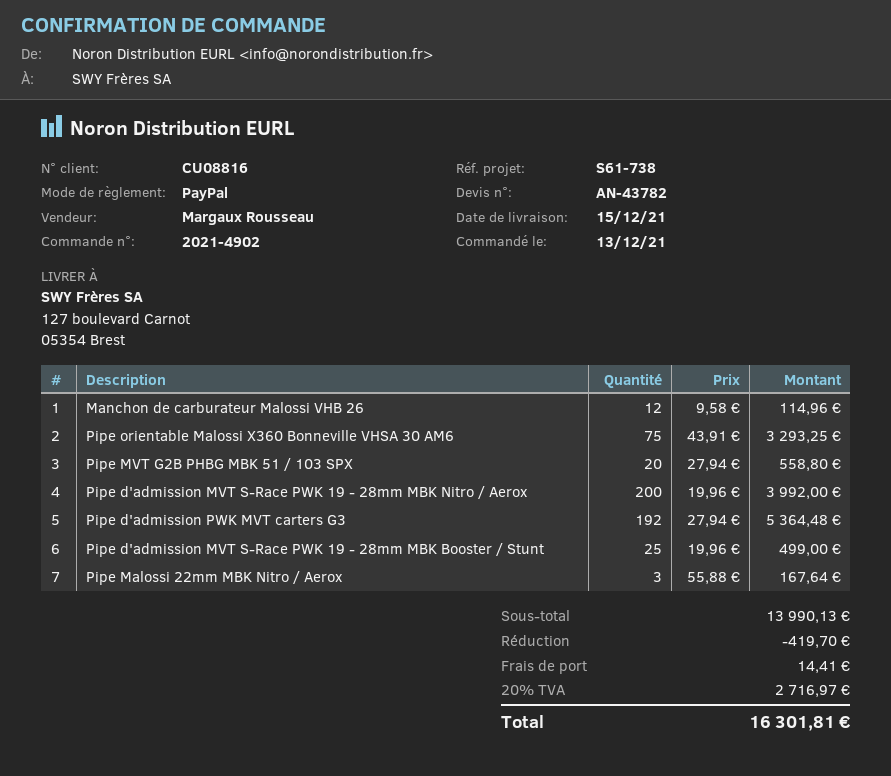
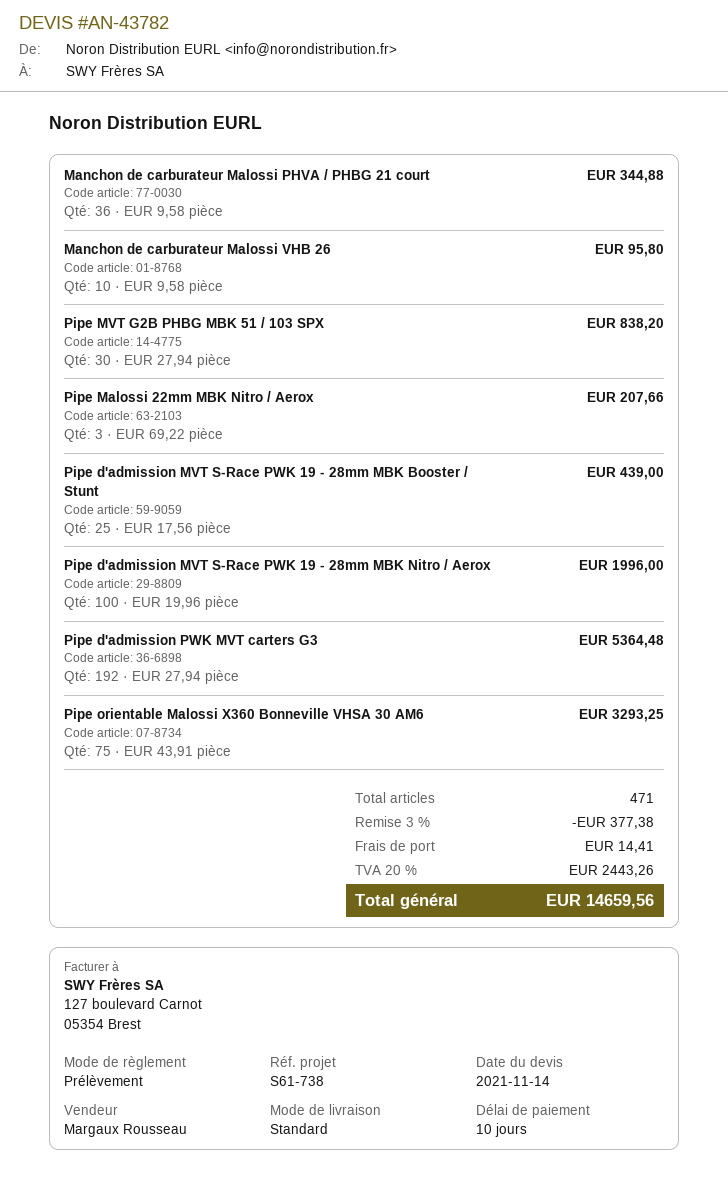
payment method: PayPal -> direct debit
Manchon de carburateur Malossi VHB 26: 12 x 9.58 = 114.96 -> 10 x 9.58 = 95.80
Pipe MVT G2B PHBG MBK 51 / 103 SPX: 20 x 27.94 = 558.80 -> 30 x 27.94 = 838.20
Pipe d'admission MVT S-Race PWK 19 - 28mm MBK Nitro / Aerox: 200 x 19.96 = 3992.00 -> 100 x 19.96 = 1996.00
Pipe d'admission MVT S-Race PWK 19 - 28mm MBK Booster / Stunt: 25 x 19.96 = 499.00 -> 25 x 17.56 = 439.00
Pipe Malossi 22mm MBK Nitro / Aerox: 3 x 55.88 = 167.64 -> 3 x 69.22 = 207.66
Manchon de carburateur Malossi PHVA / PHBG 21 court: none -> 36 x 9.58 = 344.88
discount: 419.70 -> 377.38
tax: 20% = 2716.97 -> 20% = 2443.26
total: 16301.81 -> 14659.56

